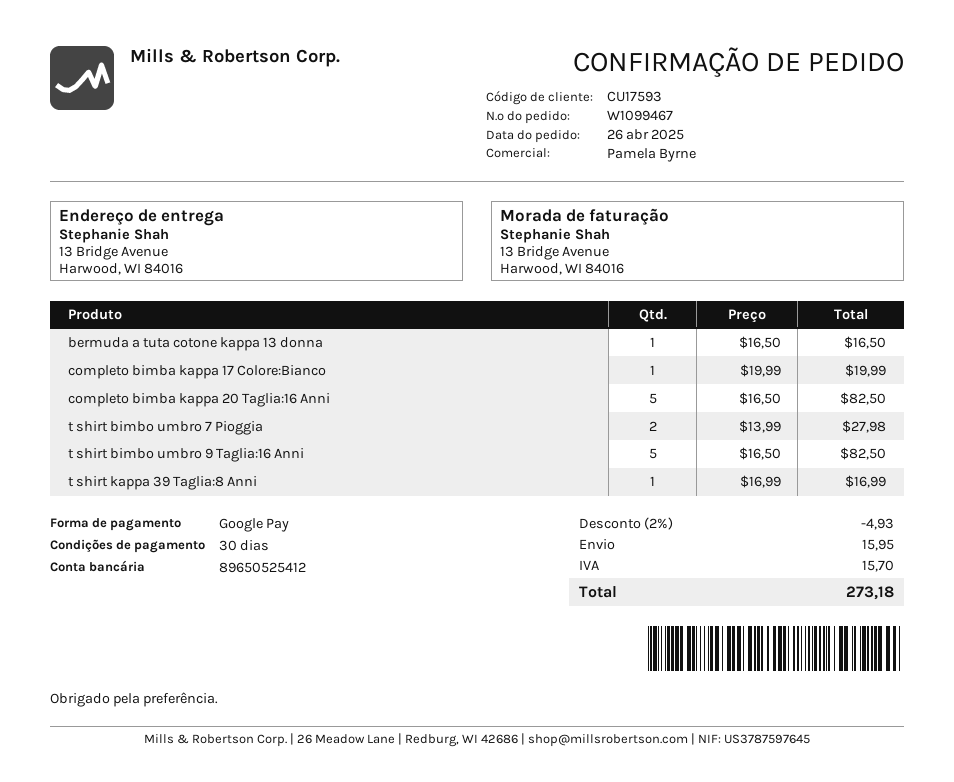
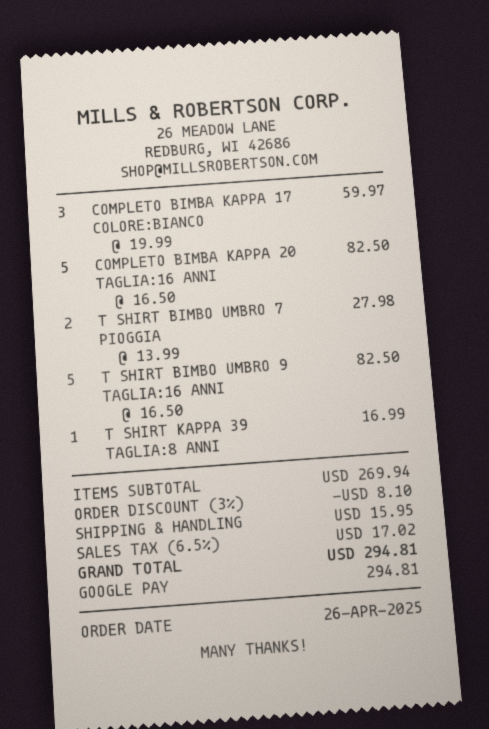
bermuda a tuta cotone kappa 13 donna: 1 x 16.50 = 16.50 -> none
completo bimba kappa 17 Colore:Bianco: 1 x 19.99 = 19.99 -> 3 x 19.99 = 59.97
discount: 2% = 4.93 -> 3% = 8.10
tax: 15.70 -> 17.02
total: 273.18 -> 294.81

